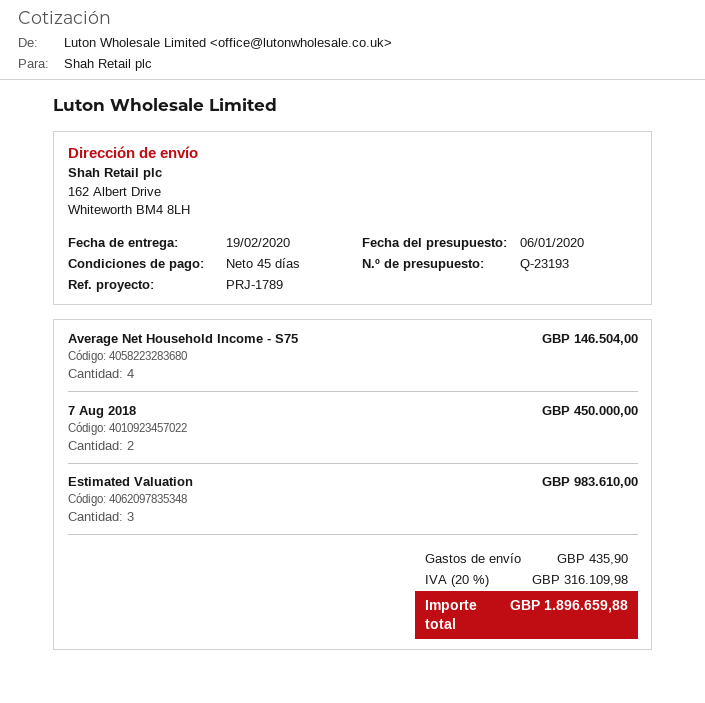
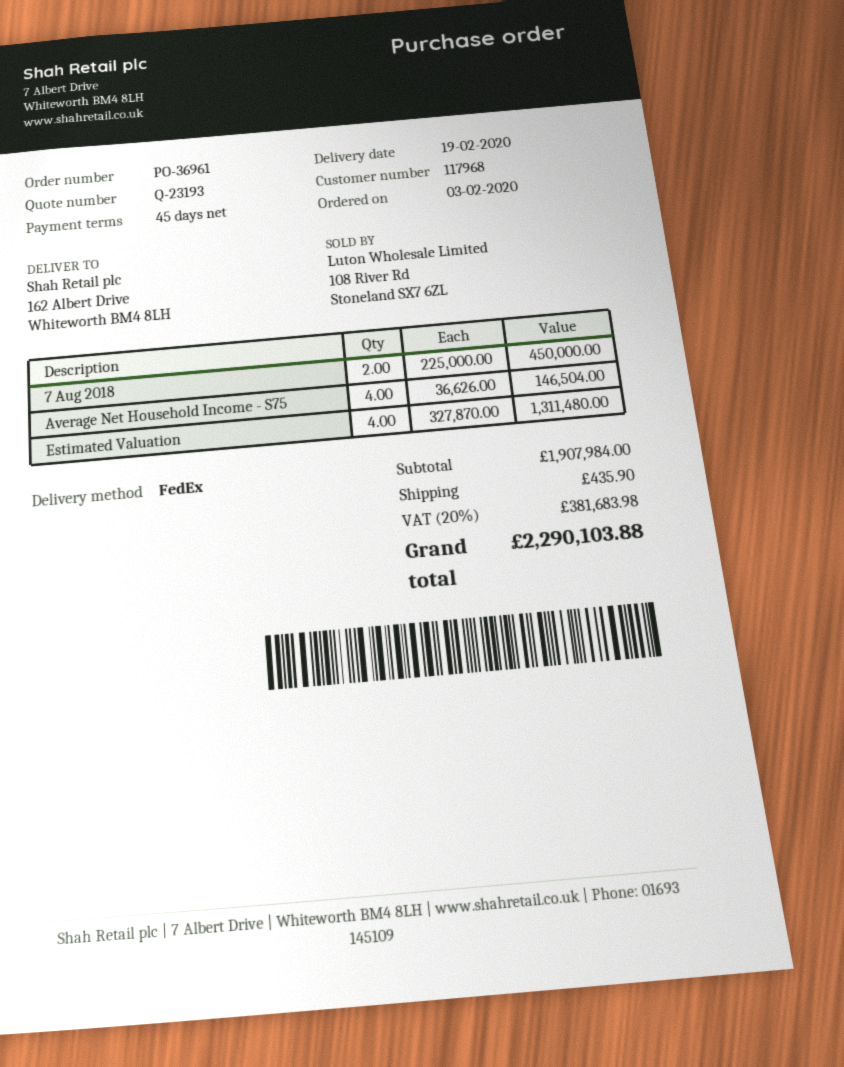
Estimated Valuation: 3 for 983610.00 -> 4 for 1311480.00
tax: 20% = 316109.98 -> 20% = 381683.98
total: 1896659.88 -> 2290103.88

